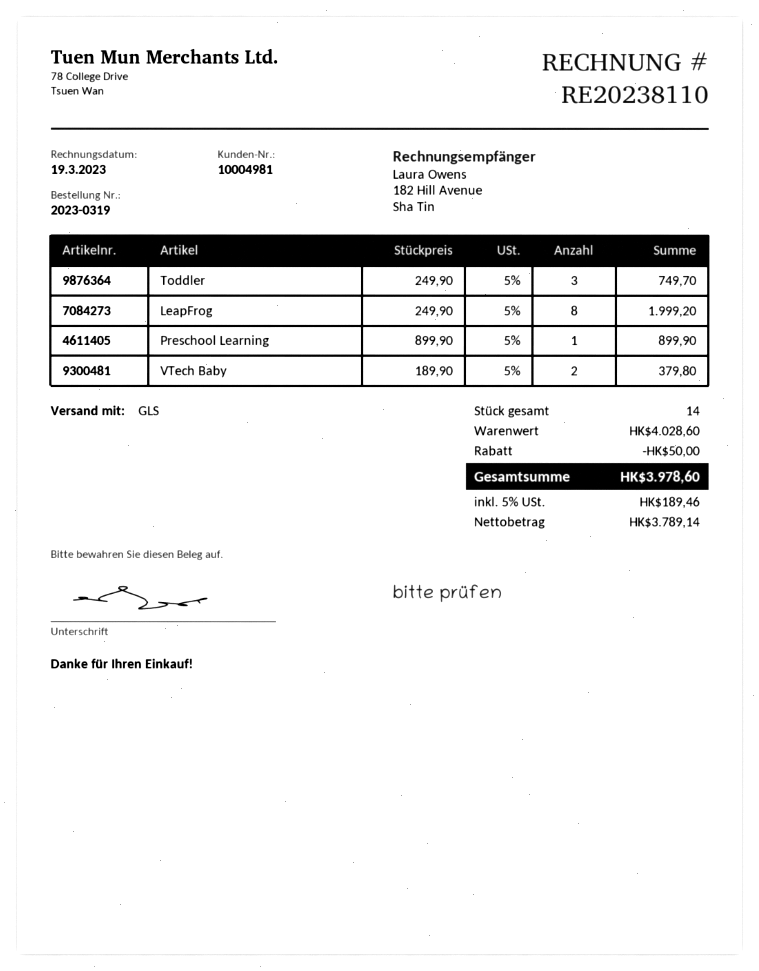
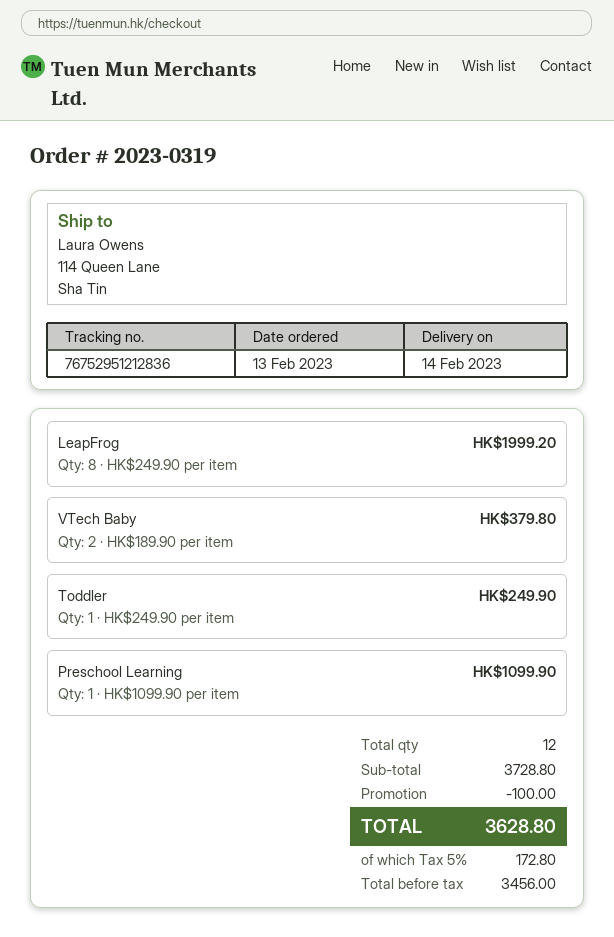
Toddler: 3 x 249.90 = 749.70 -> 1 x 249.90 = 249.90
Preschool Learning: 1 x 899.90 = 899.90 -> 1 x 1099.90 = 1099.90
total quantity: 14 -> 12
subtotal: 4028.60 -> 3728.80
discount: 50.00 -> 100.00
net: 3789.14 -> 3456.00
tax: 5% = 189.46 -> 5% = 172.80
total: 3978.60 -> 3628.80

